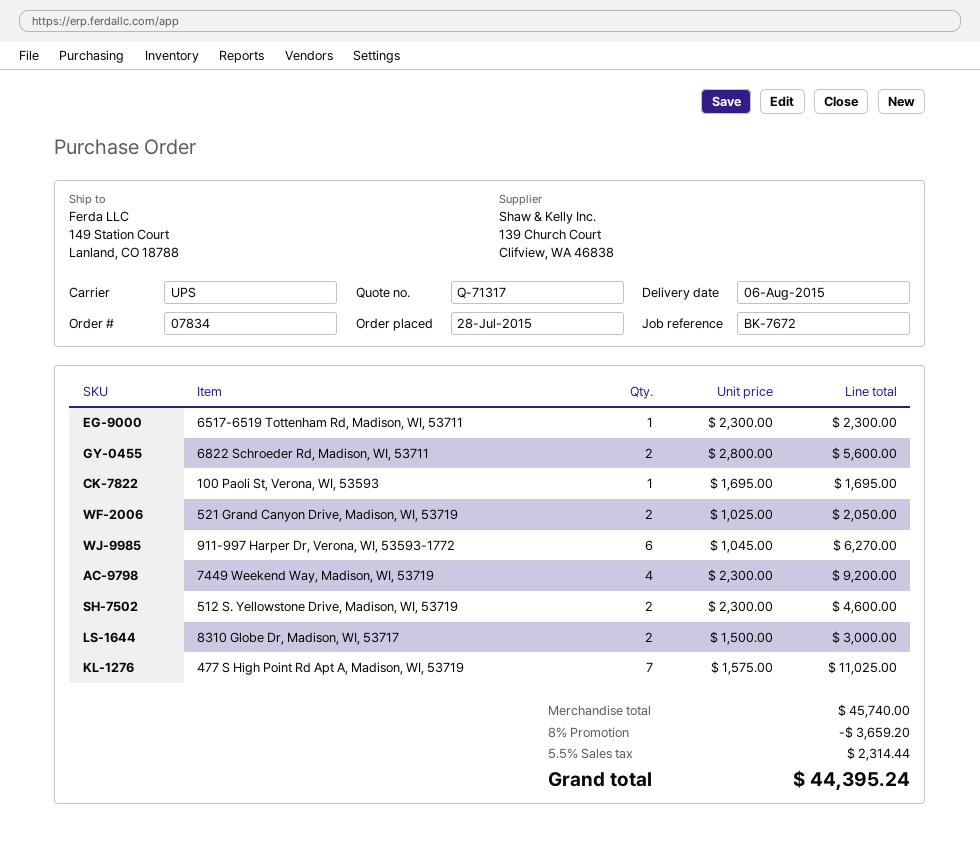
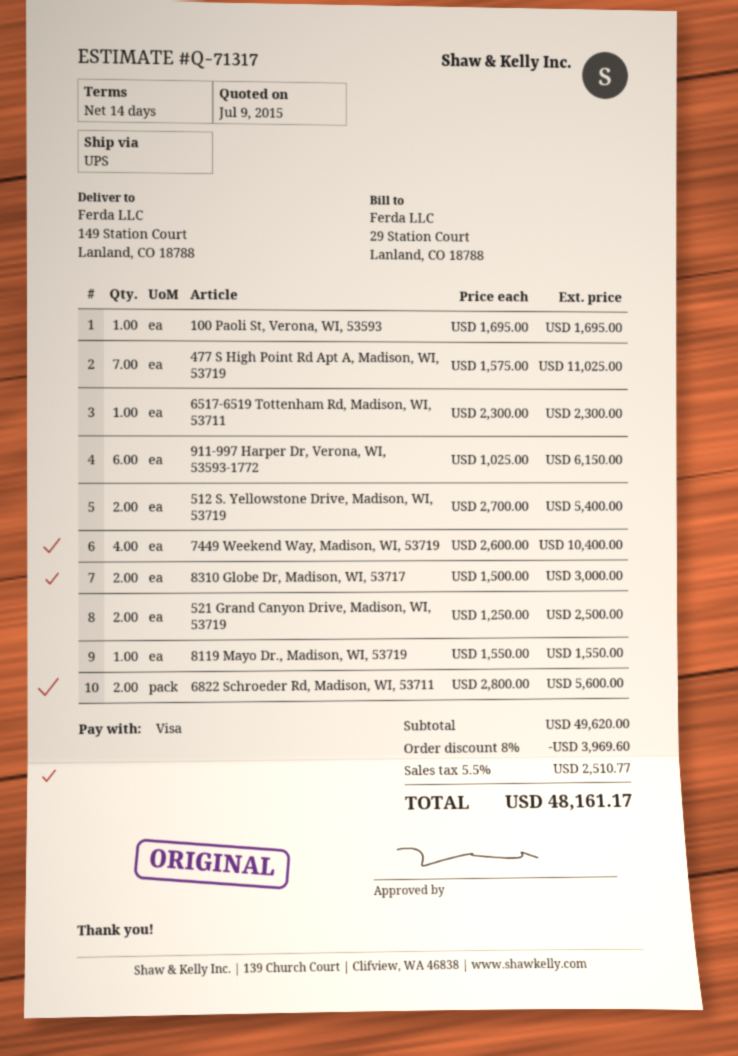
521 Grand Canyon Drive, Madison, WI, 53719: 2 x 1025.00 = 2050.00 -> 2 x 1250.00 = 2500.00
911-997 Harper Dr, Verona, WI, 53593-1772: 6 x 1045.00 = 6270.00 -> 6 x 1025.00 = 6150.00
7449 Weekend Way, Madison, WI, 53719: 4 x 2300.00 = 9200.00 -> 4 x 2600.00 = 10400.00
512 S. Yellowstone Drive, Madison, WI, 53719: 2 x 2300.00 = 4600.00 -> 2 x 2700.00 = 5400.00
8119 Mayo Dr., Madison, WI, 53719: none -> 1 x 1550.00 = 1550.00
subtotal: 45740.00 -> 49620.00
discount: 8% = 3659.20 -> 8% = 3969.60
tax: 5.5% = 2314.44 -> 5.5% = 2510.77
total: 44395.24 -> 48161.17

